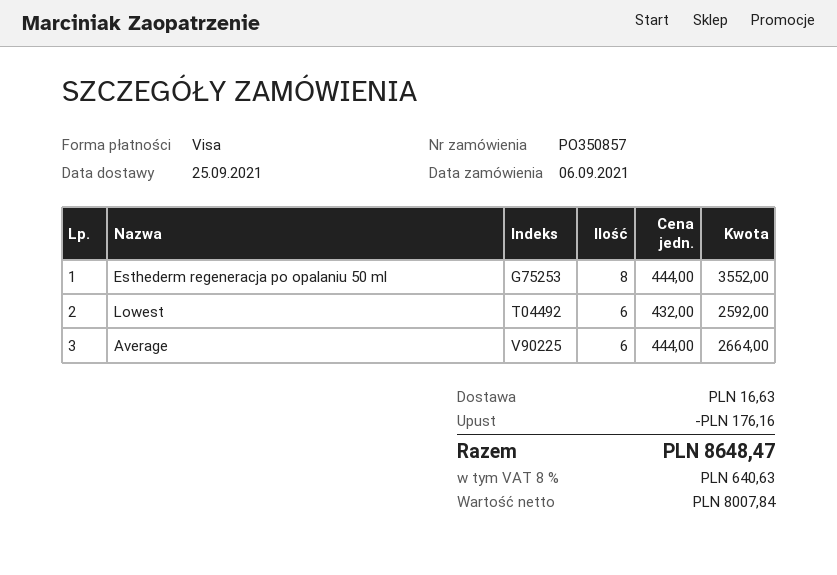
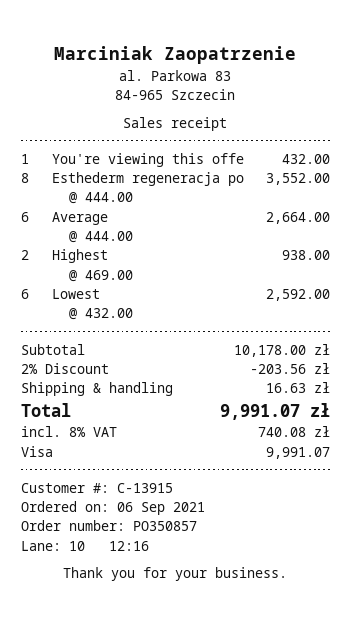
You're viewing this offe: none -> 1 x 432.00 = 432.00
Highest: none -> 2 x 469.00 = 938.00
discount: 176.16 -> 203.56
tax: 8% = 640.63 -> 8% = 740.08
total: 8648.47 -> 9991.07

